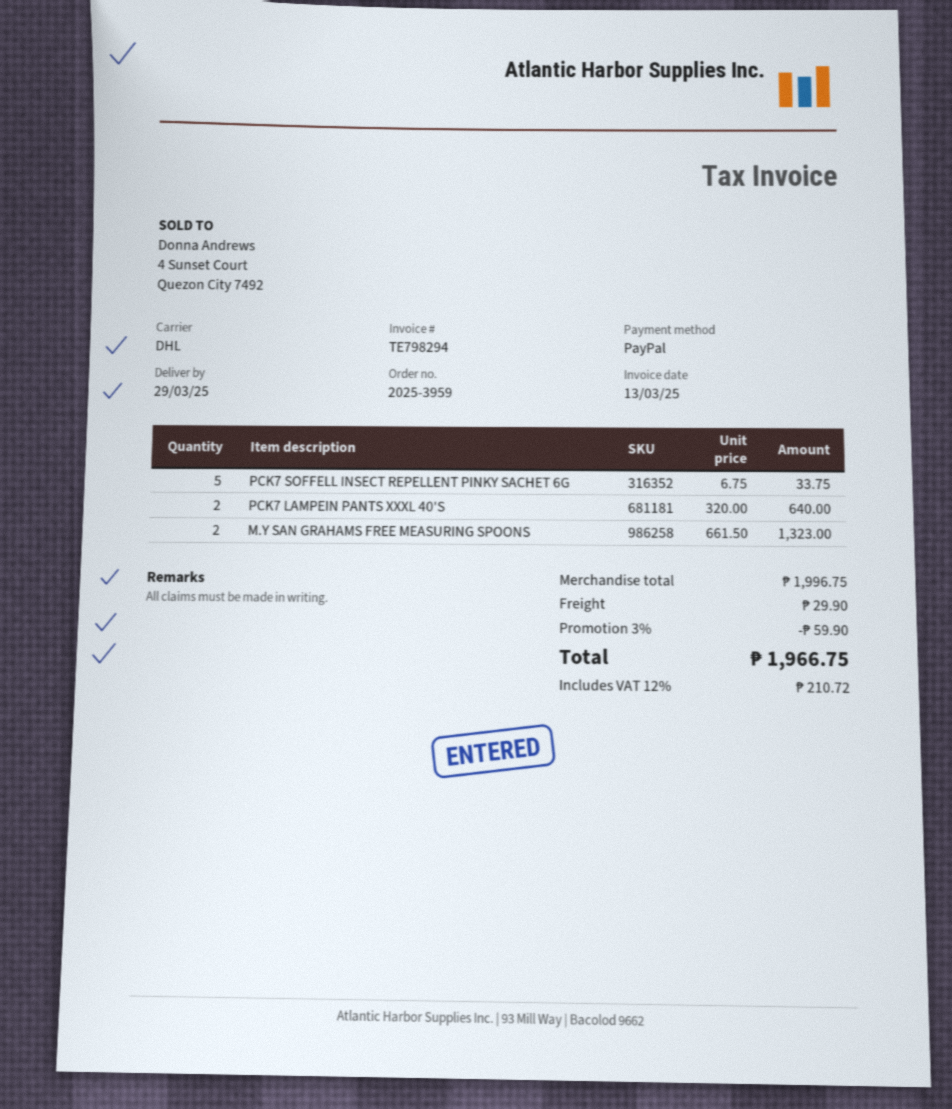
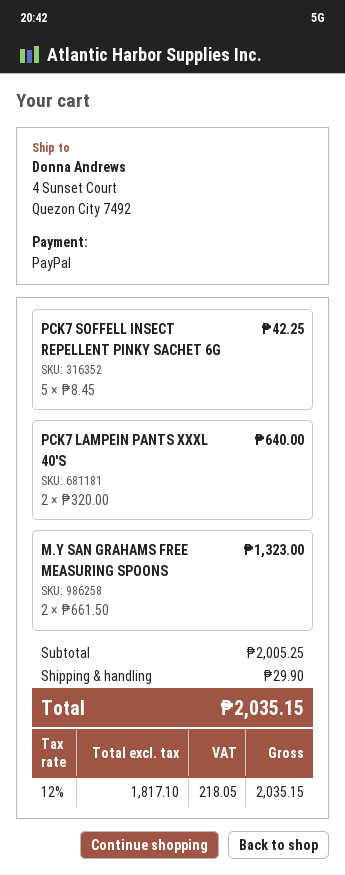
PCK7 SOFFELL INSECT REPELLENT PINKY SACHET 6G: 5 x 6.75 = 33.75 -> 5 x 8.45 = 42.25
subtotal: 1996.75 -> 2005.25
discount: 3% = 59.90 -> none
tax: 12% = 210.72 -> 12% = 218.05
total: 1966.75 -> 2035.15

